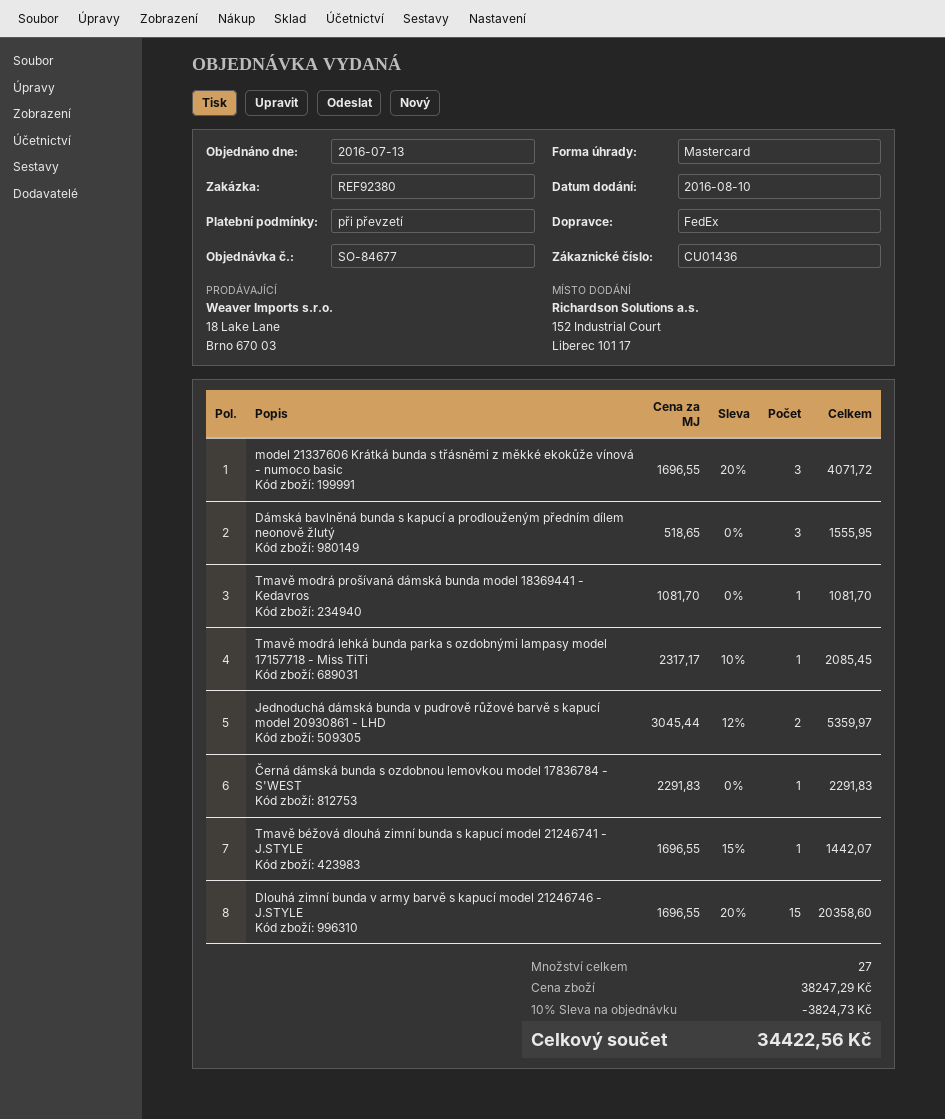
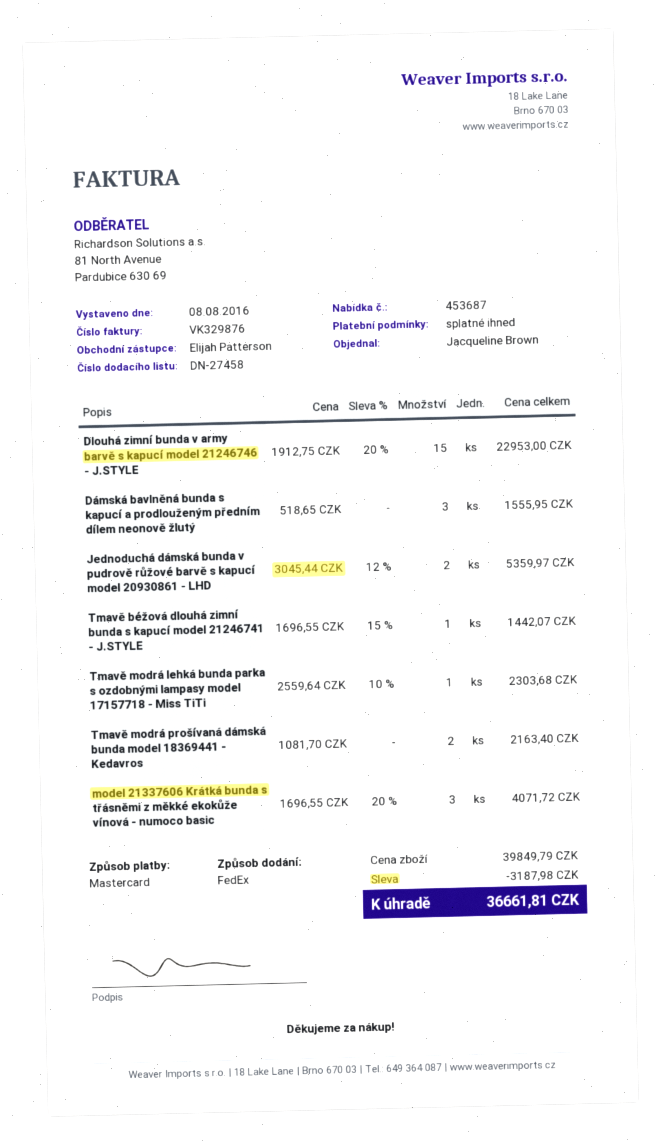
Tmavě modrá prošívaná dámská bunda model 18369441 - Kedavros: 1 x 1081.70 = 1081.70 -> 2 x 1081.70 = 2163.40
Tmavě modrá lehká bunda parka s ozdobnými lampasy model 17157718 - Miss TiTi: 1 x 2317.17 - 10% = 2085.45 -> 1 x 2559.64 - 10% = 2303.68
Černá dámská bunda s ozdobnou lemovkou model 17836784 - S'WEST: 1 x 2291.83 = 2291.83 -> none
Dlouhá zimní bunda v army barvě s kapucí model 21246746 - J.STYLE: 15 x 1696.55 - 20% = 20358.60 -> 15 x 1912.75 - 20% = 22953.00
subtotal: 38247.29 -> 39849.79
discount: 3824.73 -> 3187.98
total: 34422.56 -> 36661.81

